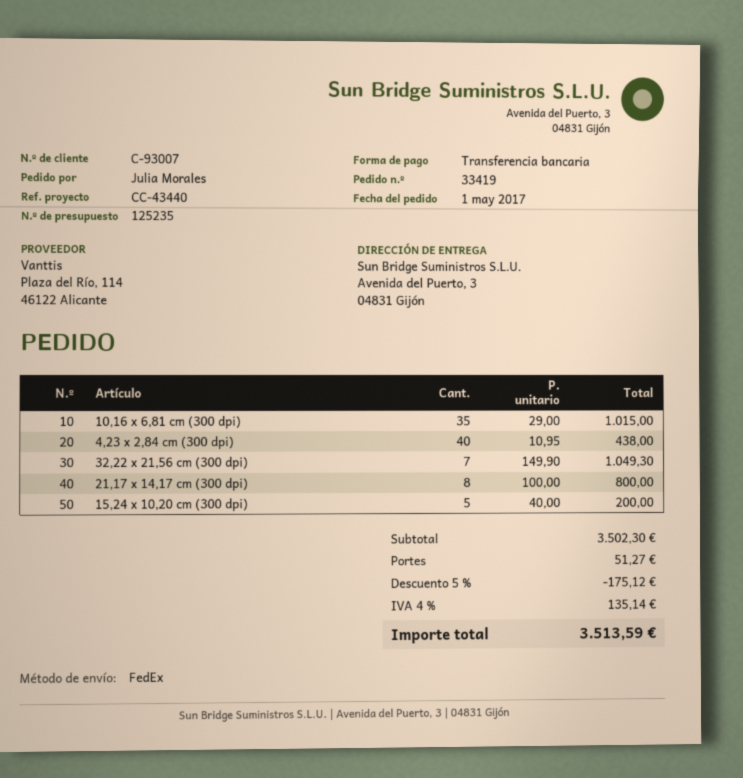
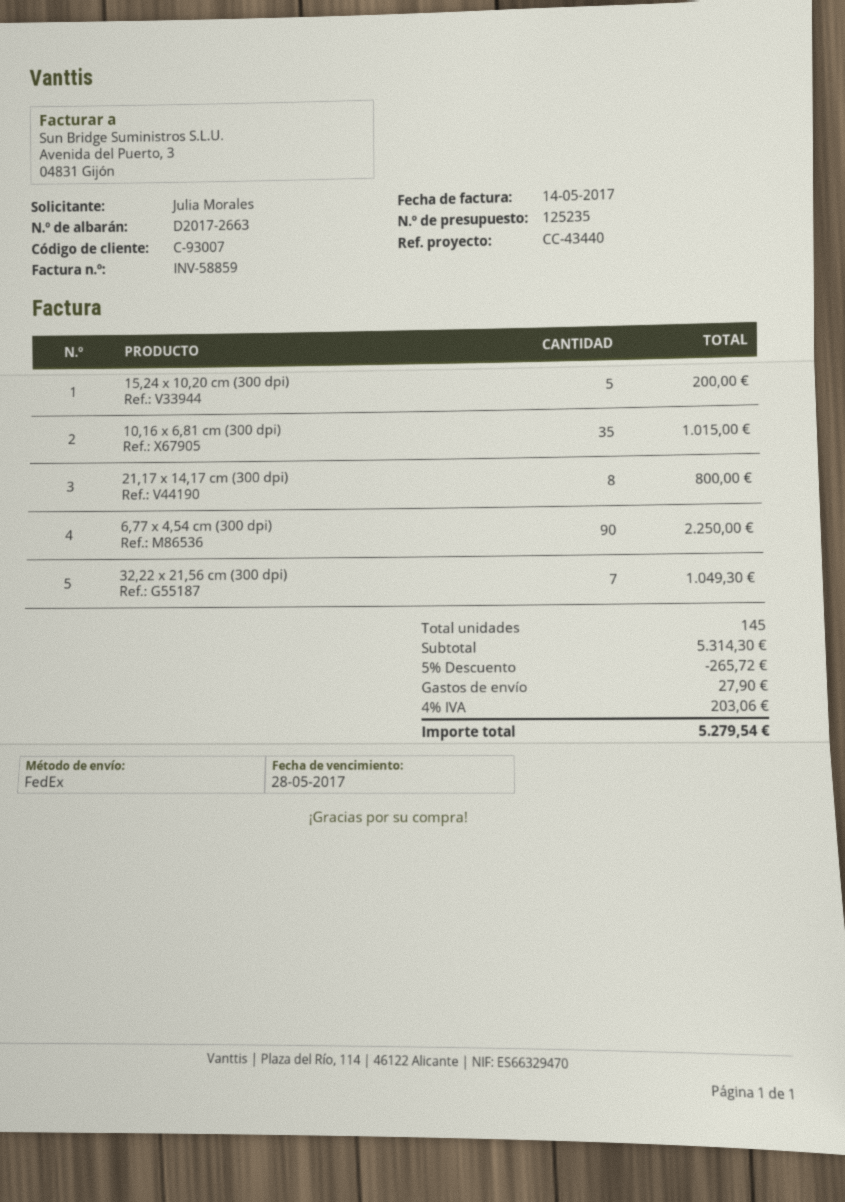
4,23 x 2,84 cm (300 dpi): 40 for 438.00 -> none
6,77 x 4,54 cm (300 dpi): none -> 90 for 2250.00
subtotal: 3502.30 -> 5314.30
discount: 5% = 175.12 -> 5% = 265.72
shipping: 51.27 -> 27.90
tax: 4% = 135.14 -> 4% = 203.06
total: 3513.59 -> 5279.54

